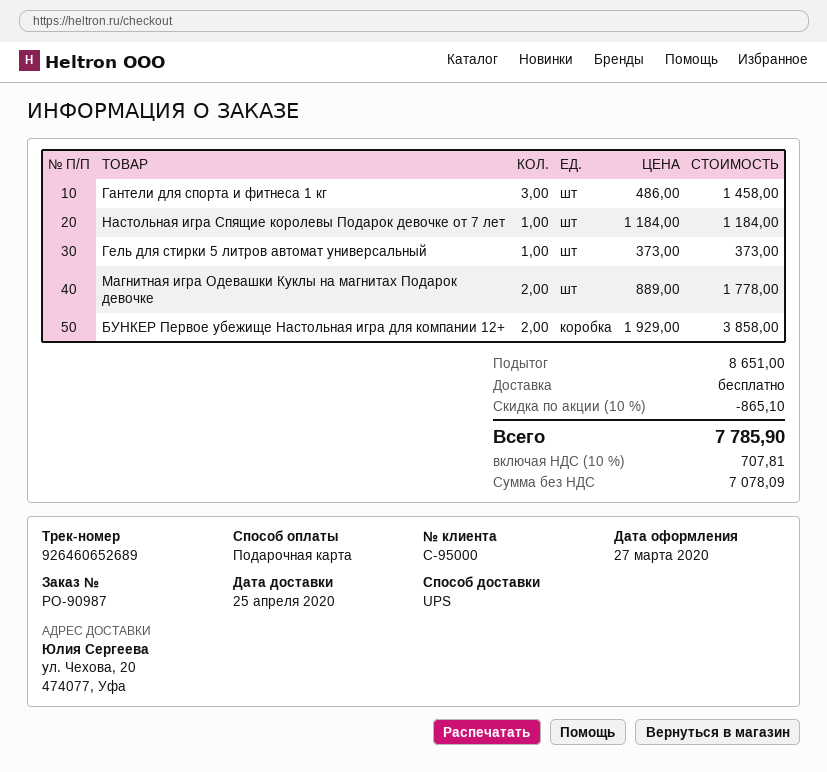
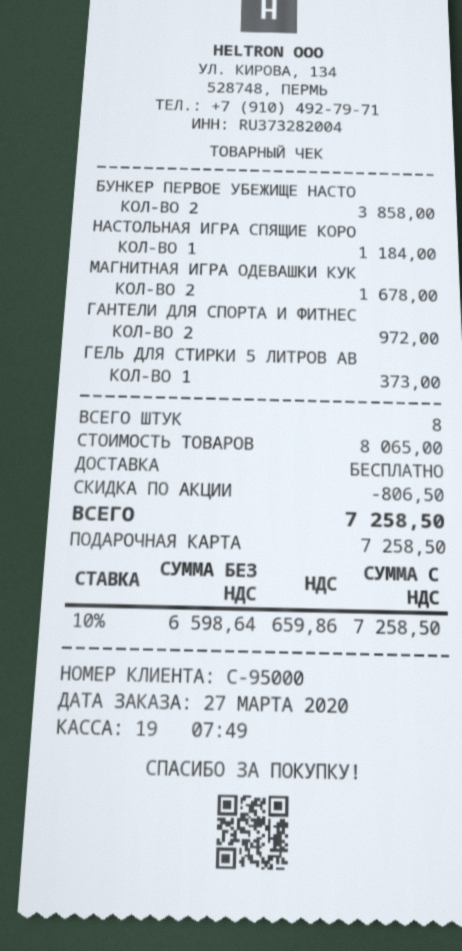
Гантели для спорта и фитнеса 1 кг: 3 for 1458.00 -> 2 for 972.00
Магнитная игра Одевашки Куклы на магнитах Подарок девочке: 2 for 1778.00 -> 2 for 1678.00
subtotal: 8651.00 -> 8065.00
discount: 865.10 -> 806.50
net: 7078.09 -> 6598.64
tax: 10% = 707.81 -> 10% = 659.86
total: 7785.90 -> 7258.50

